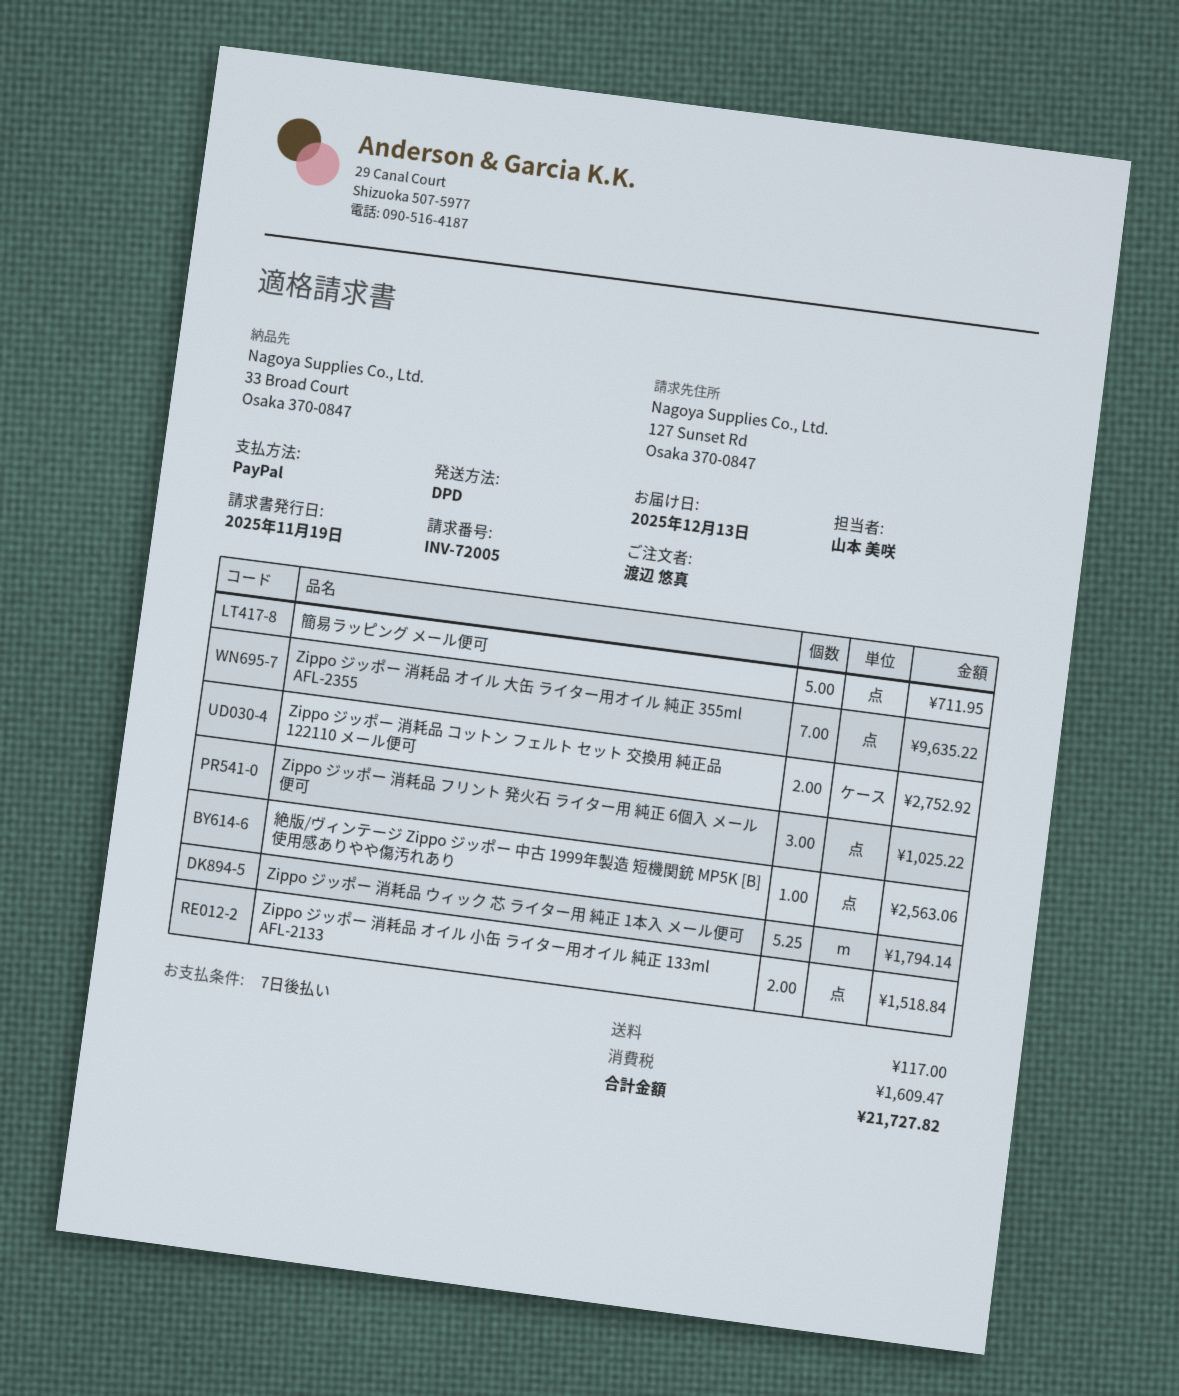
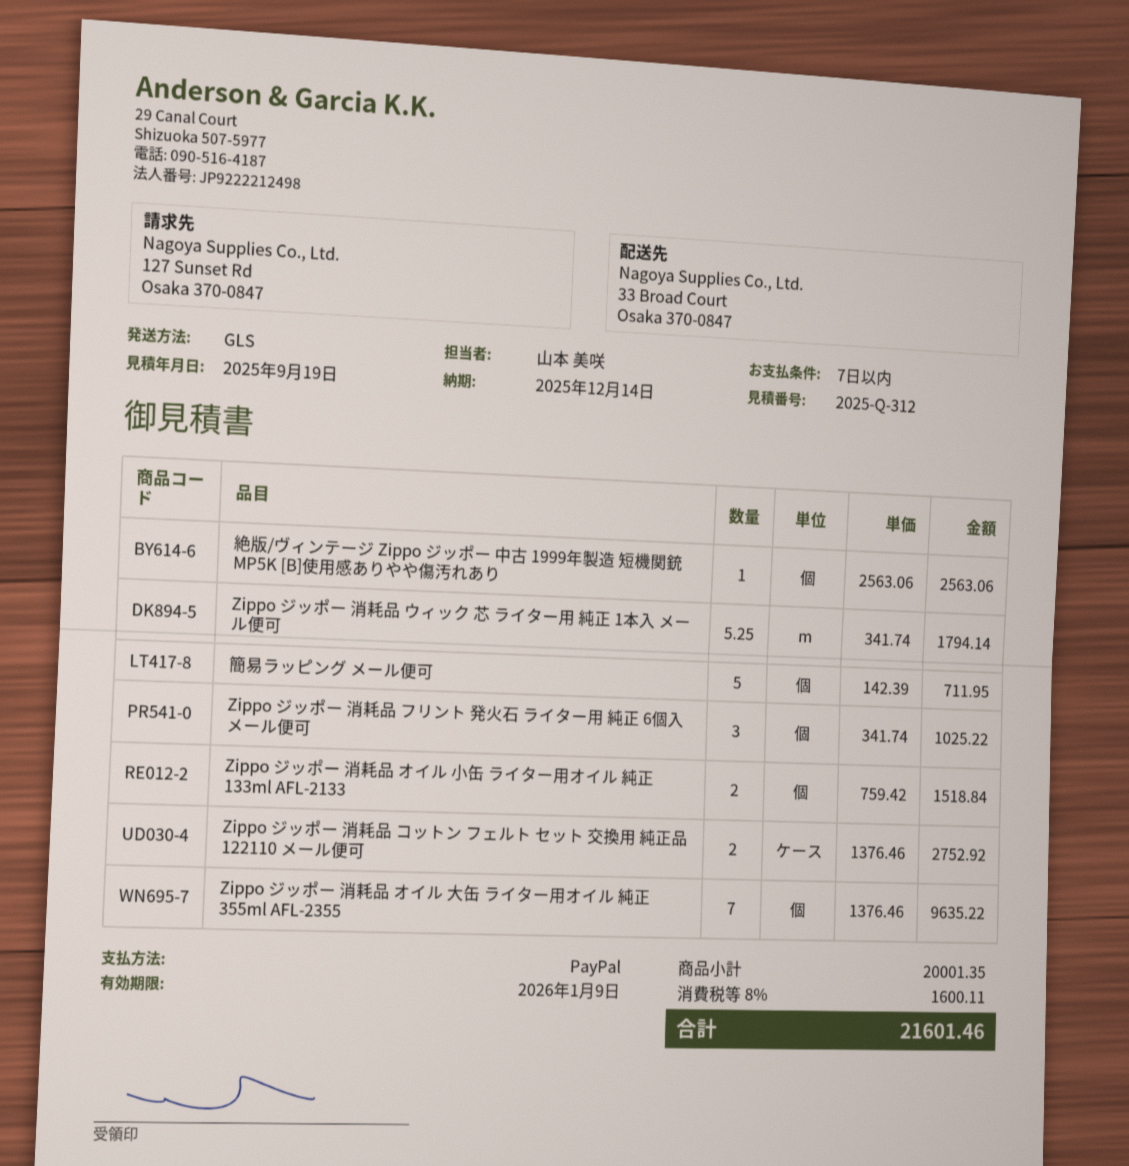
delivery date: 2025-12-13 -> 2025-12-14
shipping method: DPD -> GLS
shipping: 117.00 -> none
tax: 1609.47 -> 1600.11
total: 21727.82 -> 21601.46

